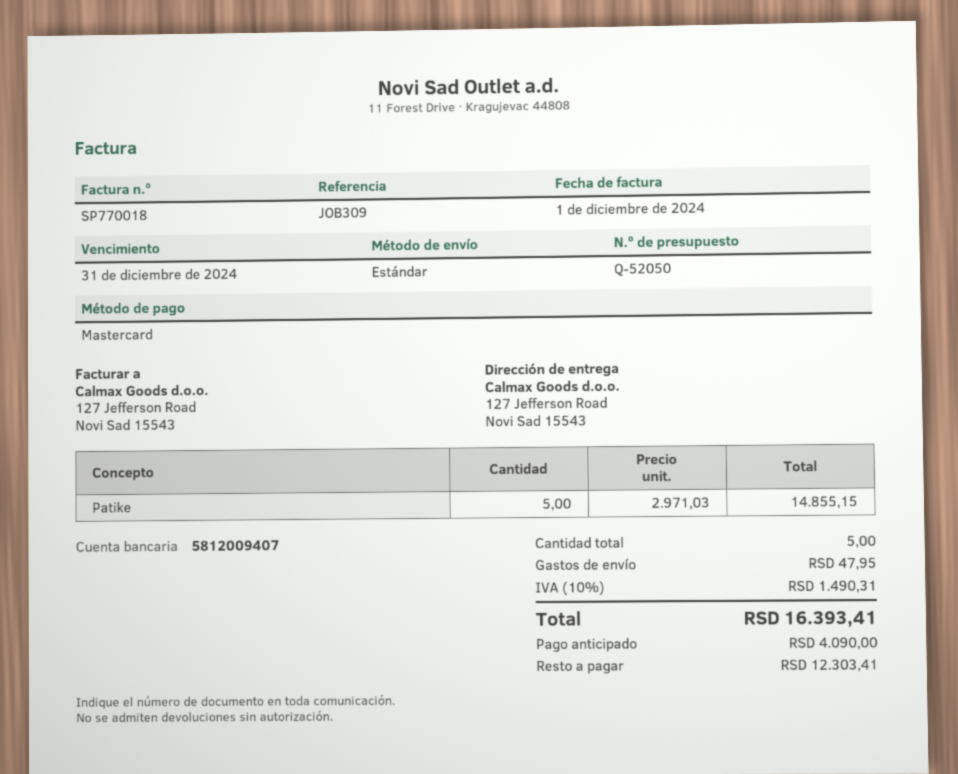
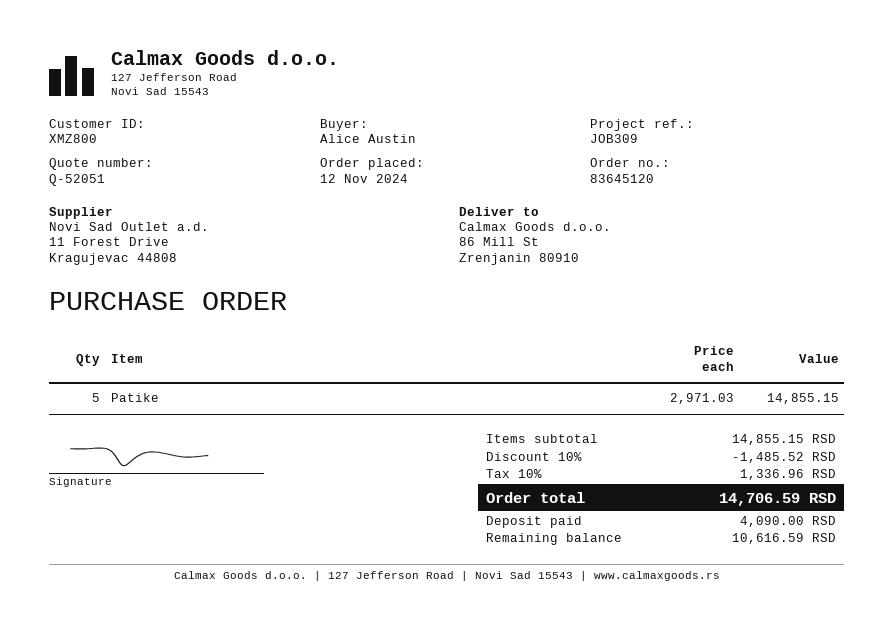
quote number: Q-52050 -> Q-52051
ship to: 127 Jefferson Road, Novi Sad 15543 -> 86 Mill St, Zrenjanin 80910
discount: none -> 10% = 1485.52
shipping: 47.95 -> none
tax: 10% = 1490.31 -> 10% = 1336.96
total: 16393.41 -> 14706.59
balance: 12303.41 -> 10616.59

